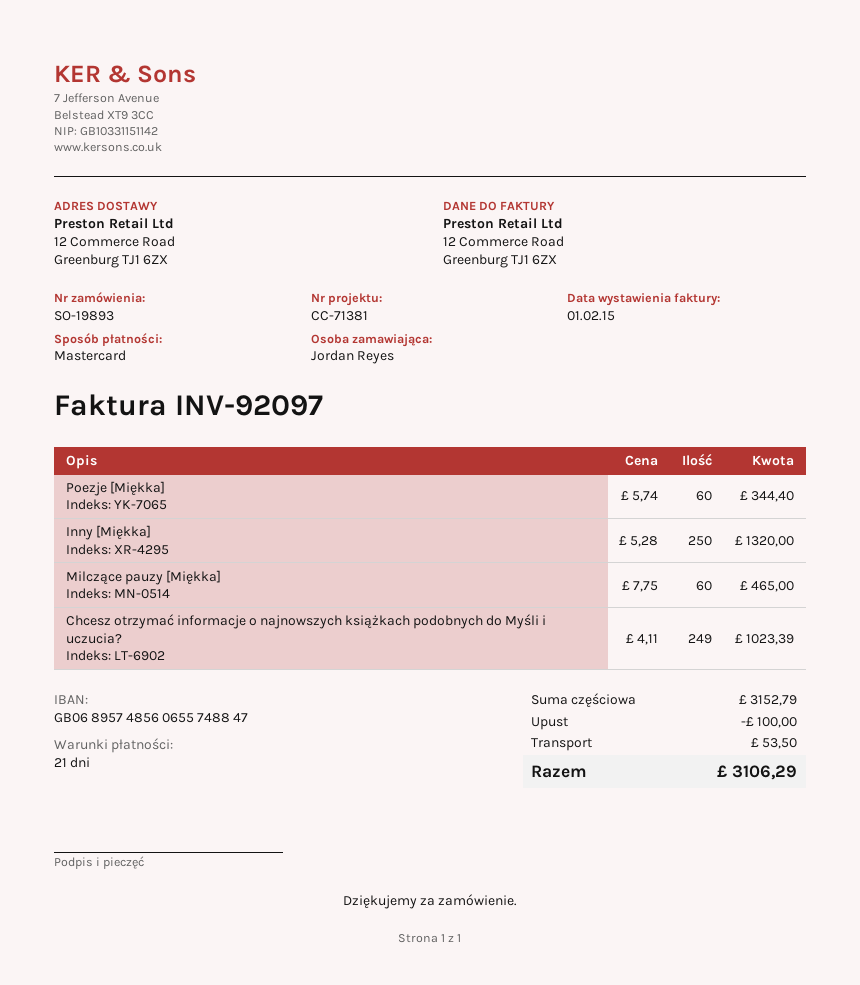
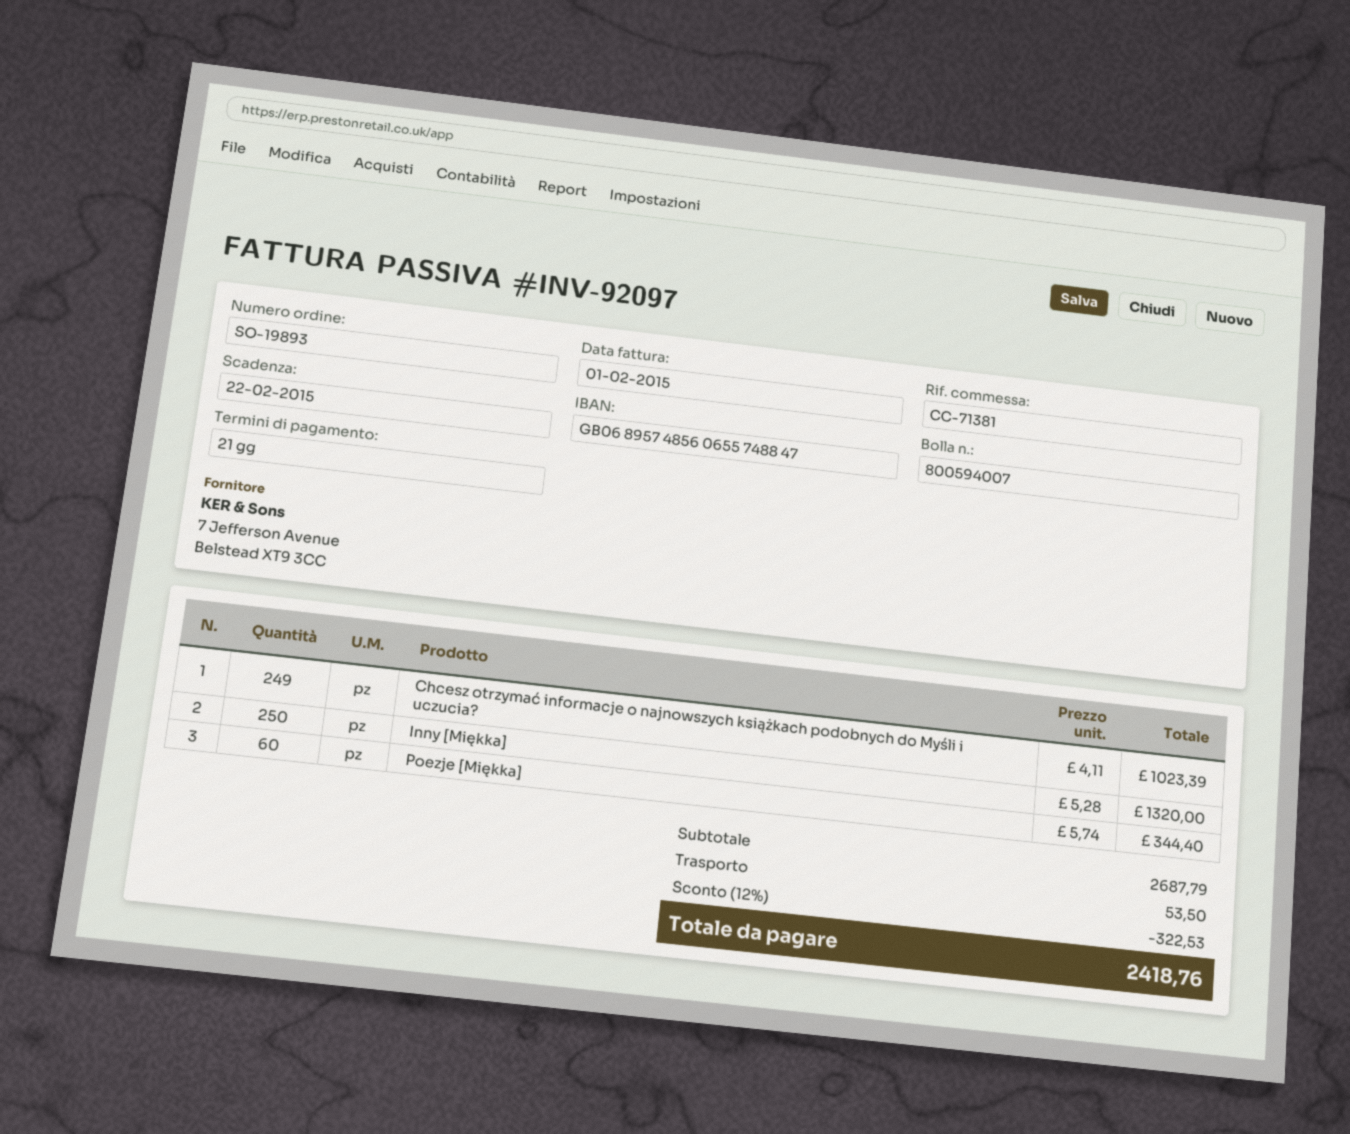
Milczące pauzy [Miękka]: 60 x 7.75 = 465.00 -> none
subtotal: 3152.79 -> 2687.79
discount: 100.00 -> 322.53
total: 3106.29 -> 2418.76

